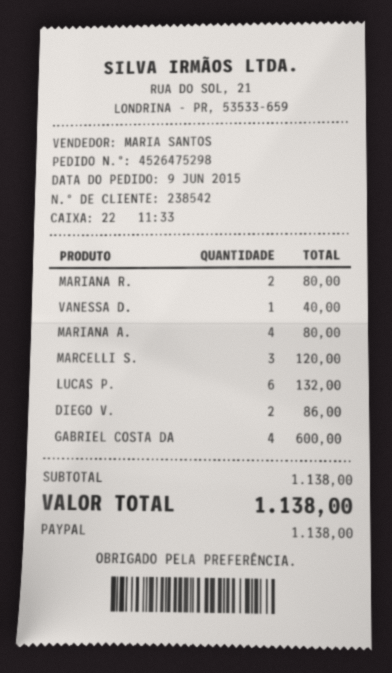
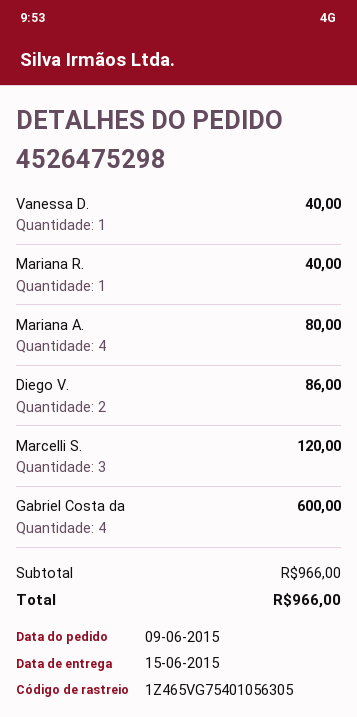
MARIANA R.: 2 for 80.00 -> 1 for 40.00
LUCAS P.: 6 for 132.00 -> none
subtotal: 1138.00 -> 966.00
total: 1138.00 -> 966.00

